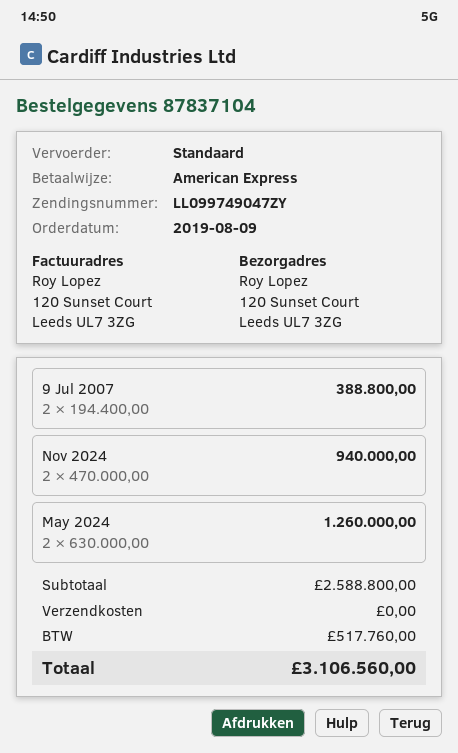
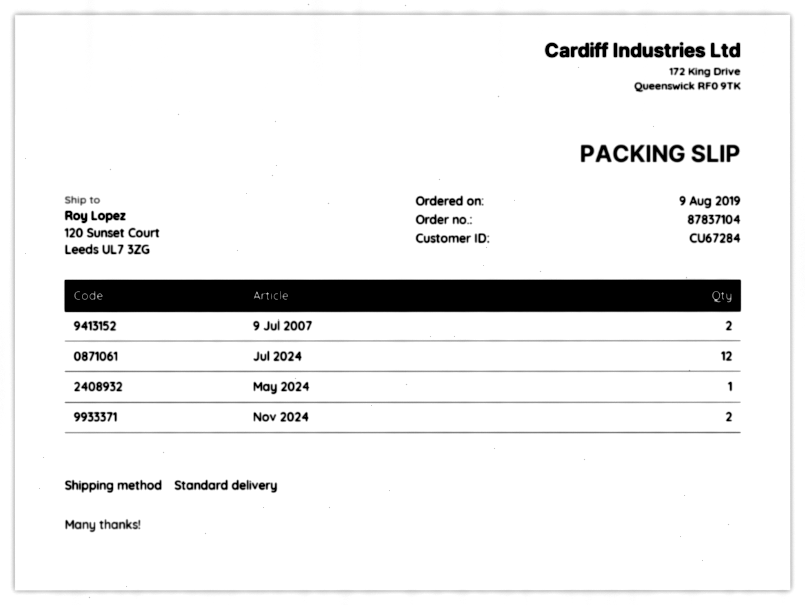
May 2024: 2 -> 1
Jul 2024: none -> 12

